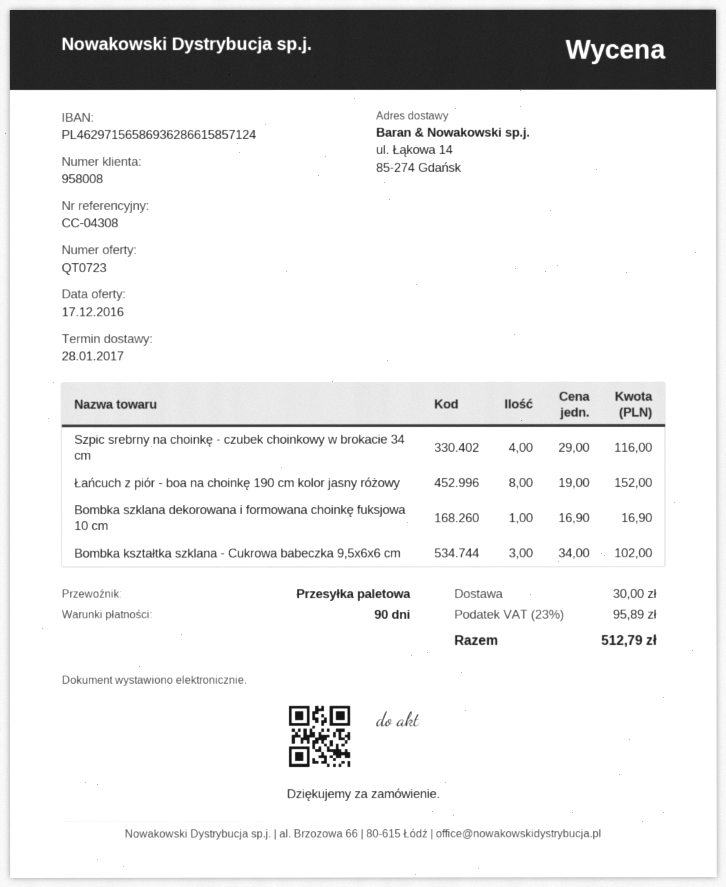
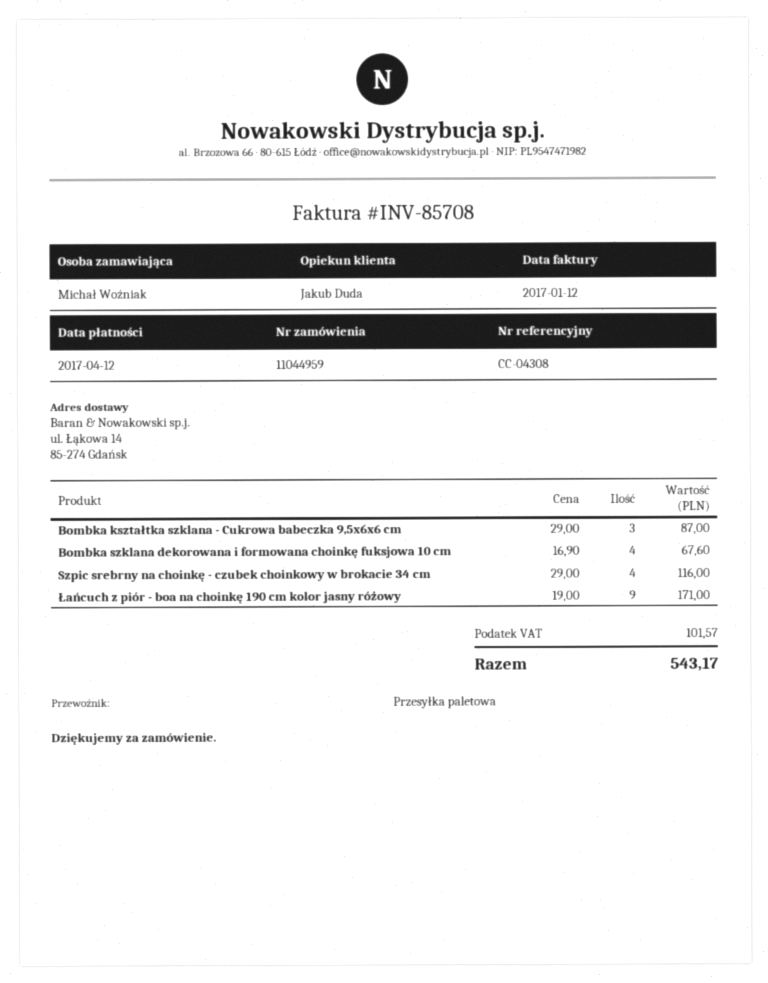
Łańcuch z piór - boa na choinkę 190 cm kolor jasny różowy: 8 x 19.00 = 152.00 -> 9 x 19.00 = 171.00
Bombka szklana dekorowana i formowana choinkę fuksjowa 10 cm: 1 x 16.90 = 16.90 -> 4 x 16.90 = 67.60
Bombka kształtka szklana - Cukrowa babeczka 9,5x6x6 cm: 3 x 34.00 = 102.00 -> 3 x 29.00 = 87.00
shipping: 30.00 -> none
tax: 95.89 -> 101.57
total: 512.79 -> 543.17

